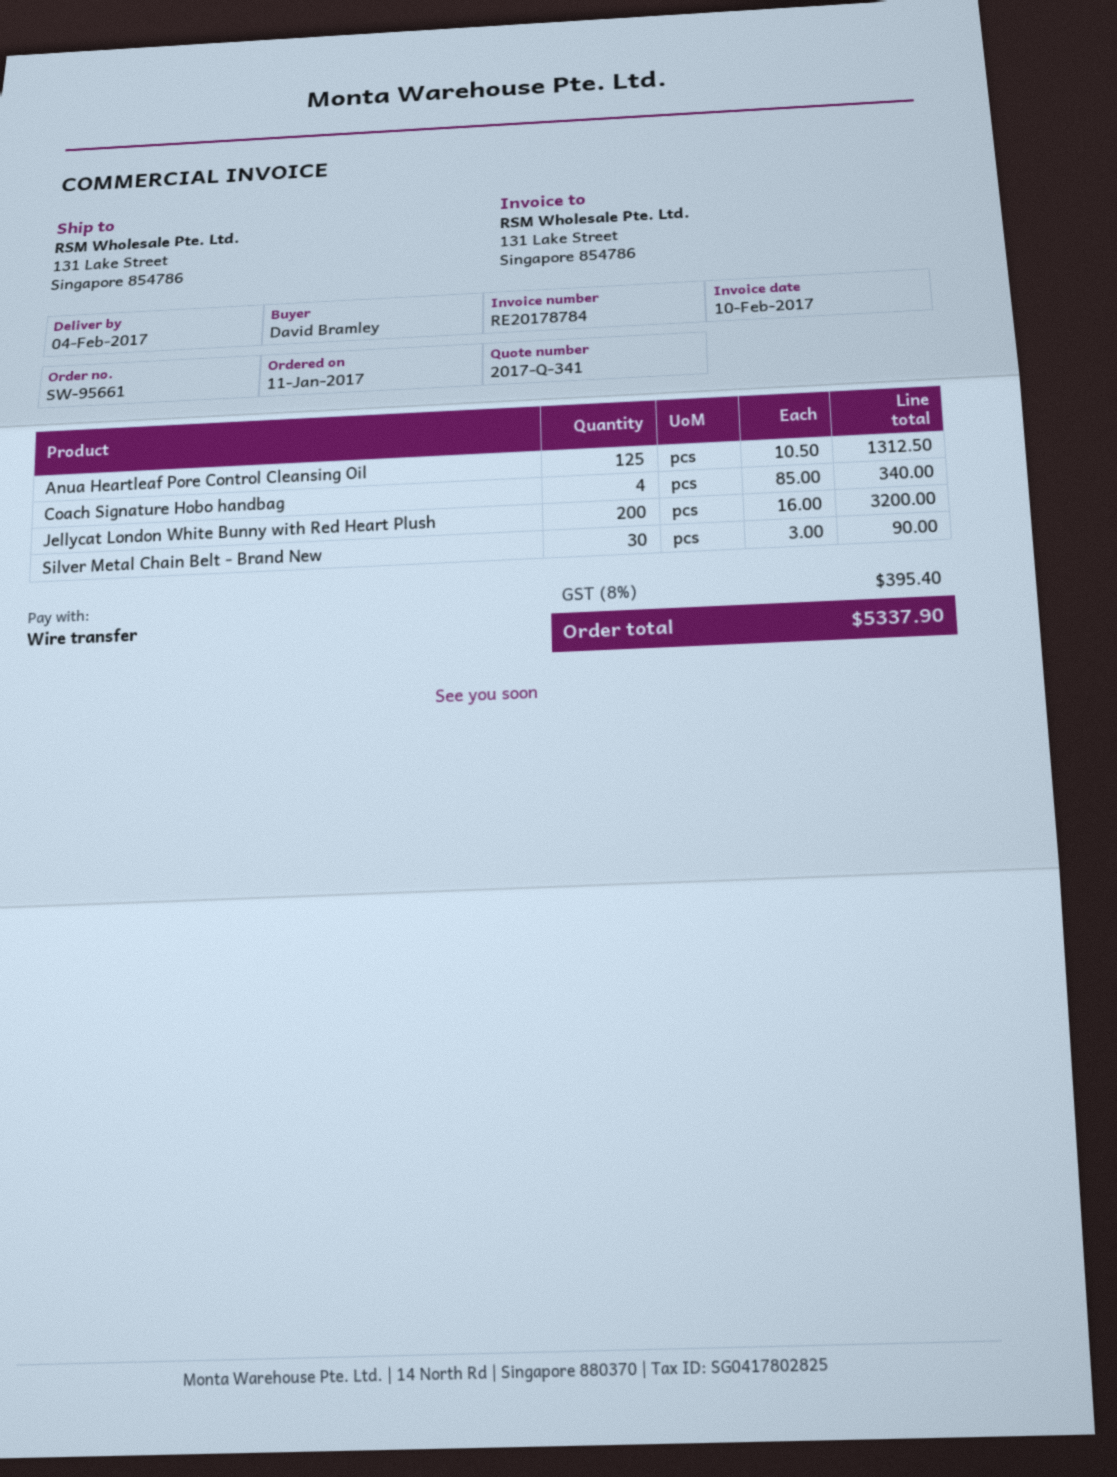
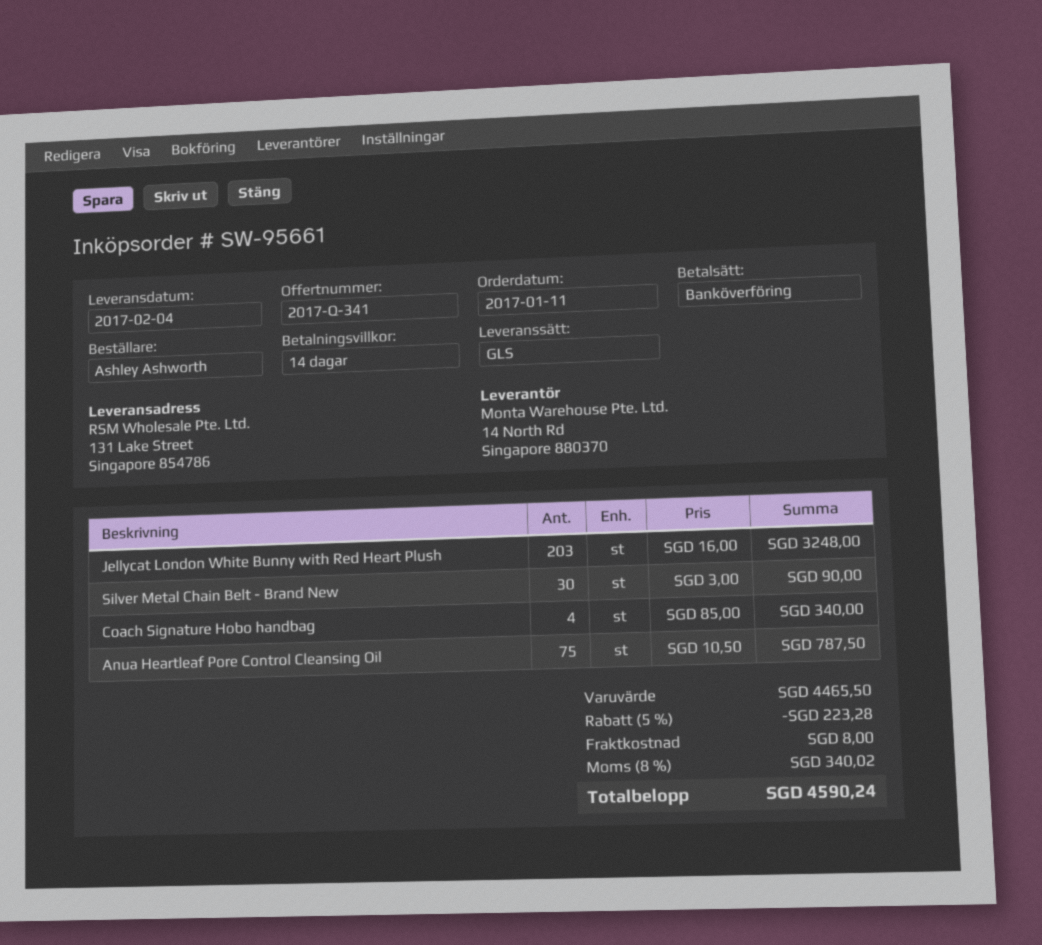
ordered by: David Bramley -> Ashley Ashworth
Anua Heartleaf Pore Control Cleansing Oil: 125 x 10.50 = 1312.50 -> 75 x 10.50 = 787.50
Jellycat London White Bunny with Red Heart Plush: 200 x 16.00 = 3200.00 -> 203 x 16.00 = 3248.00
discount: none -> 5% = 223.28
shipping: none -> 8.00
tax: 8% = 395.40 -> 8% = 340.02
total: 5337.90 -> 4590.24

